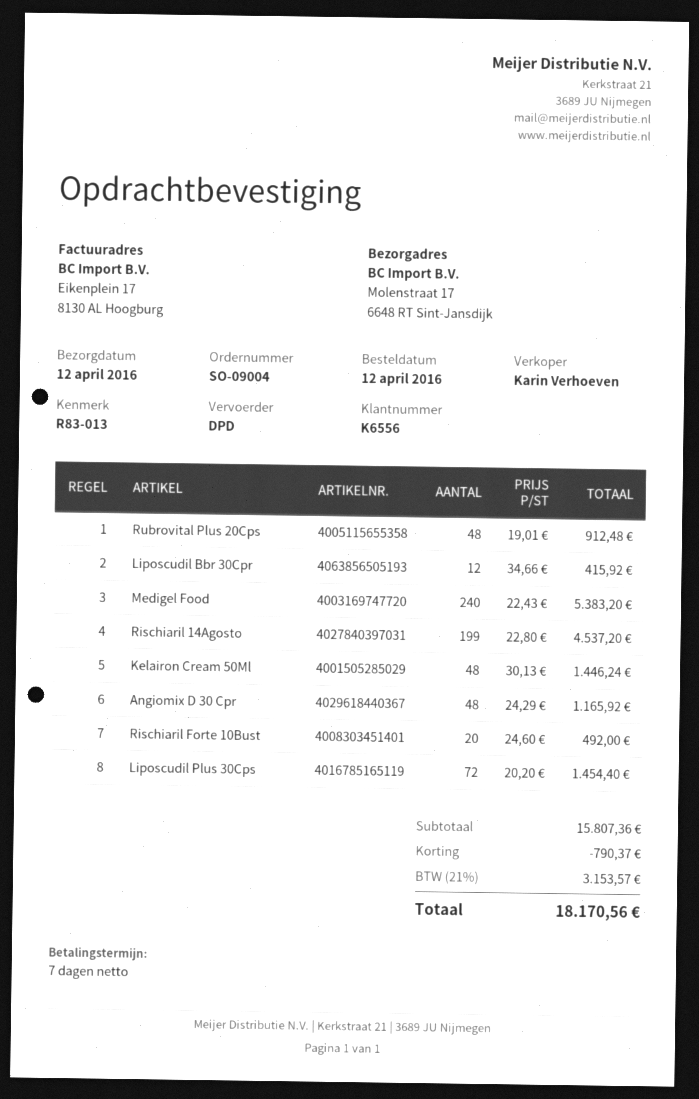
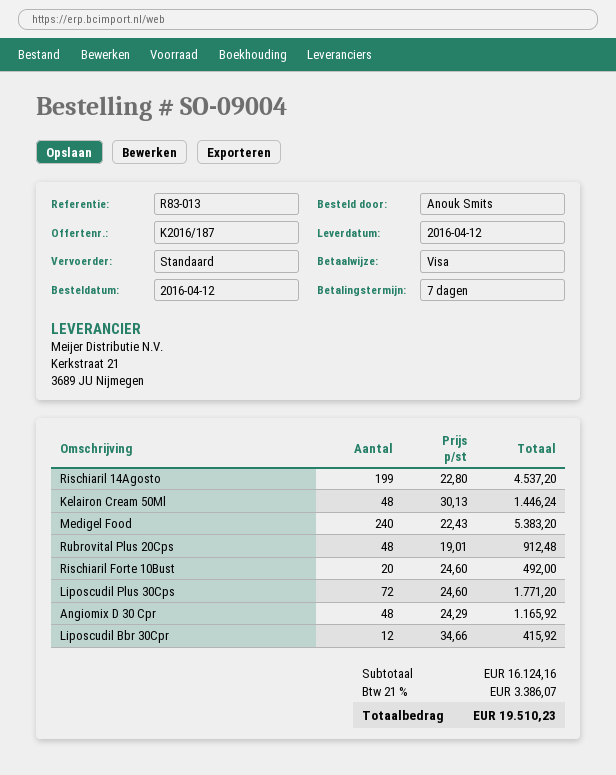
shipping method: DPD -> standard
Liposcudil Plus 30Cps: 72 x 20.20 = 1454.40 -> 72 x 24.60 = 1771.20
subtotal: 15807.36 -> 16124.16
discount: 790.37 -> none
tax: 21% = 3153.57 -> 21% = 3386.07
total: 18170.56 -> 19510.23

